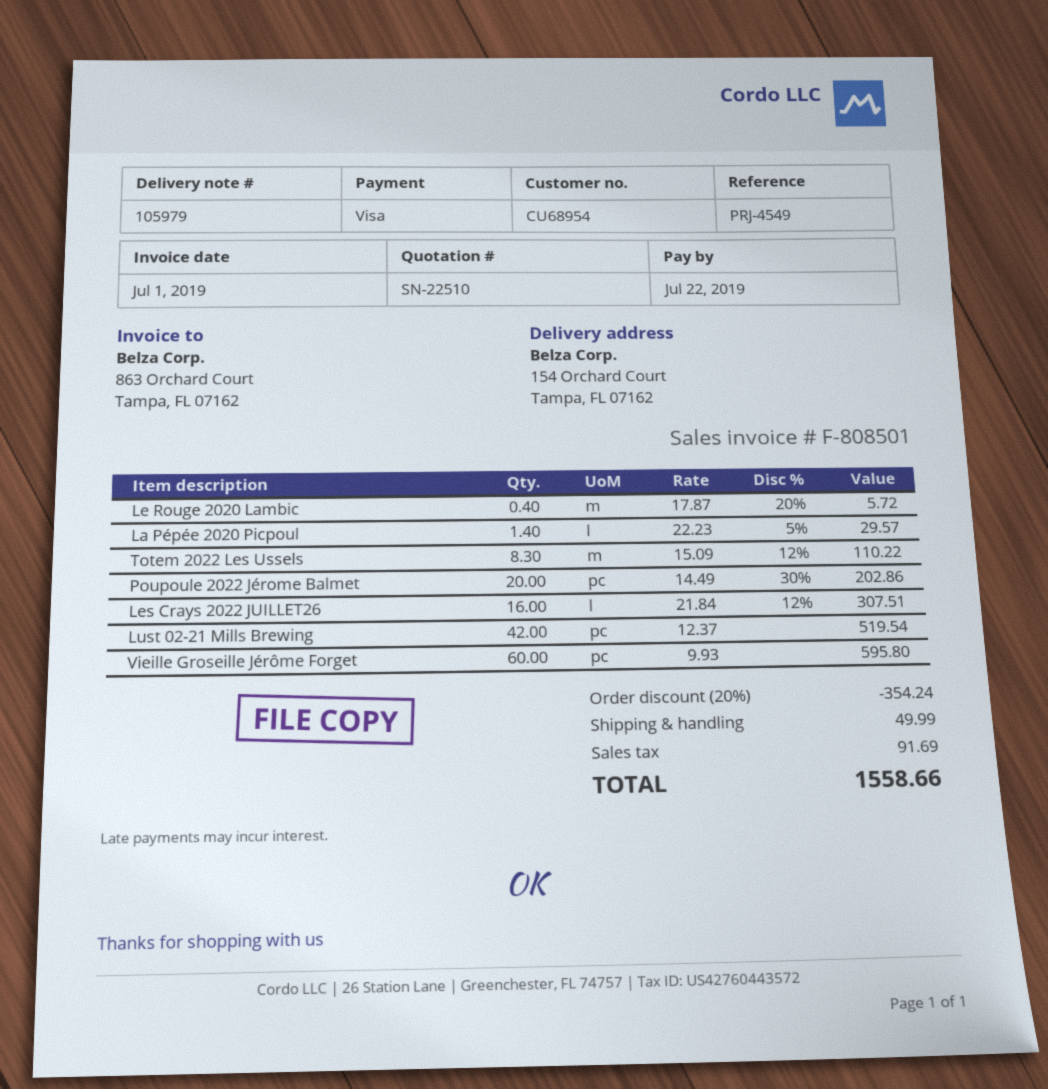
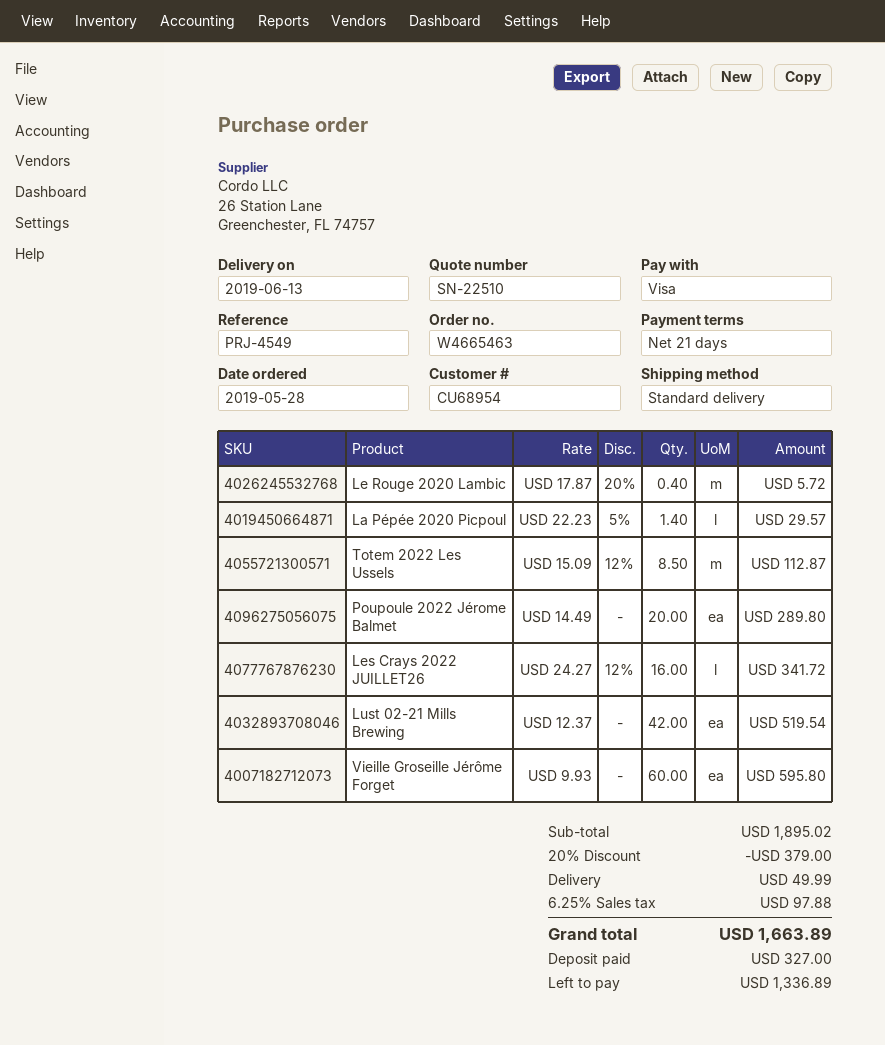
Totem 2022 Les Ussels: 8.3 x 15.09 - 12% = 110.22 -> 8.5 x 15.09 - 12% = 112.87
Poupoule 2022 Jérome Balmet: 20 x 14.49 - 30% = 202.86 -> 20 x 14.49 = 289.80
Les Crays 2022 JUILLET26: 16 x 21.84 - 12% = 307.51 -> 16 x 24.27 - 12% = 341.72
discount: 20% = 354.24 -> 20% = 379.00
tax: 91.69 -> 97.88
total: 1558.66 -> 1663.89

